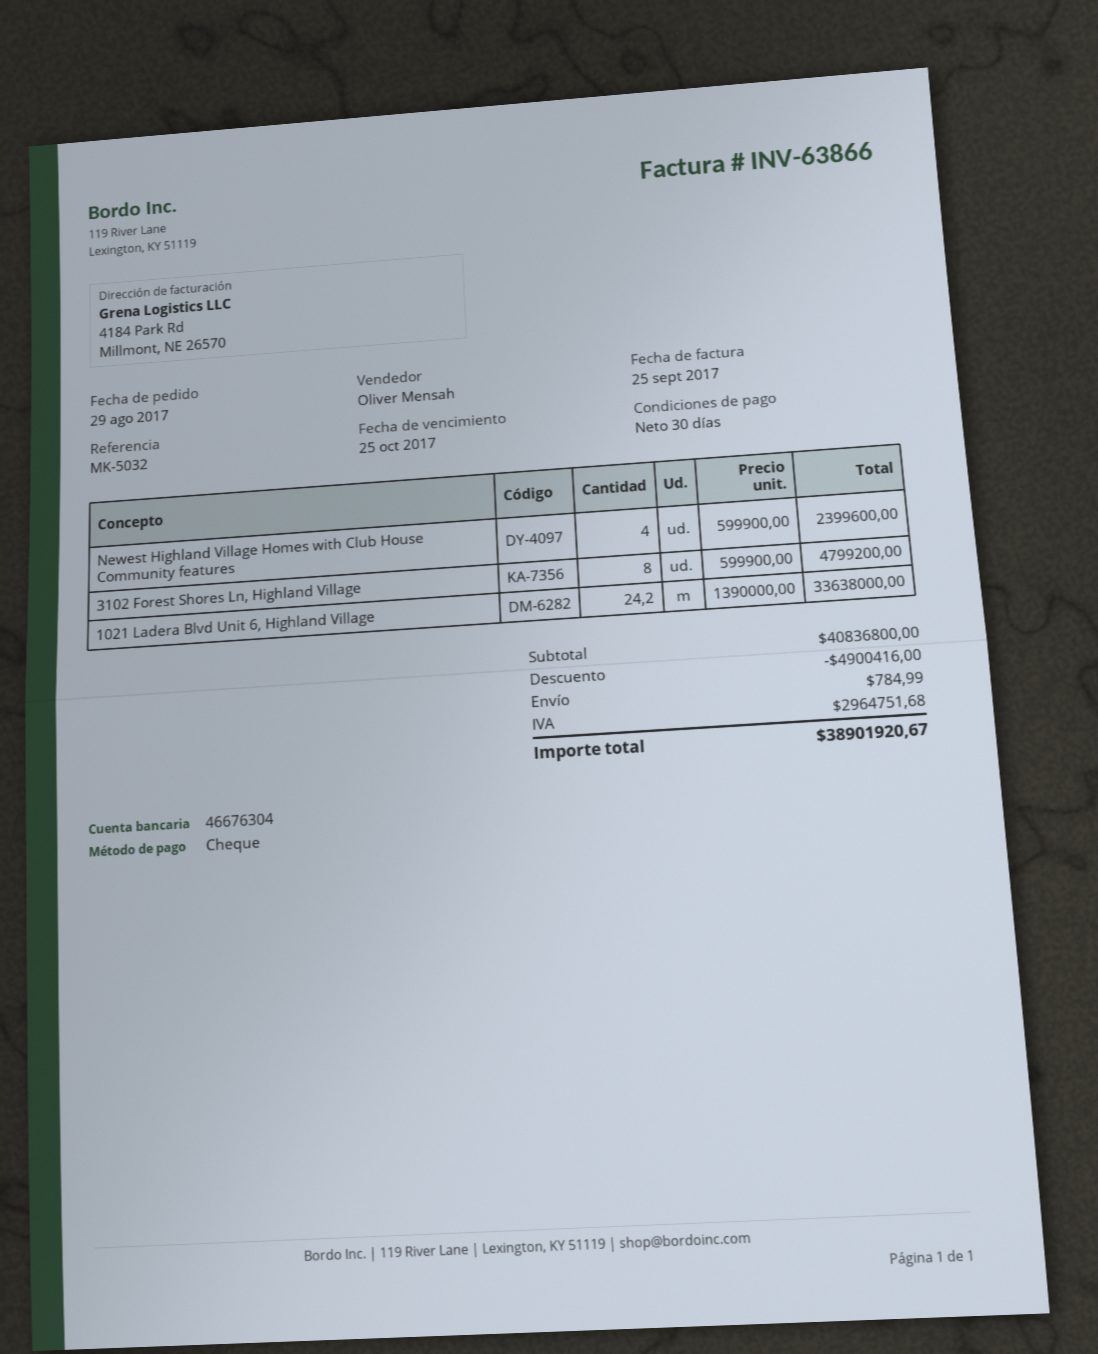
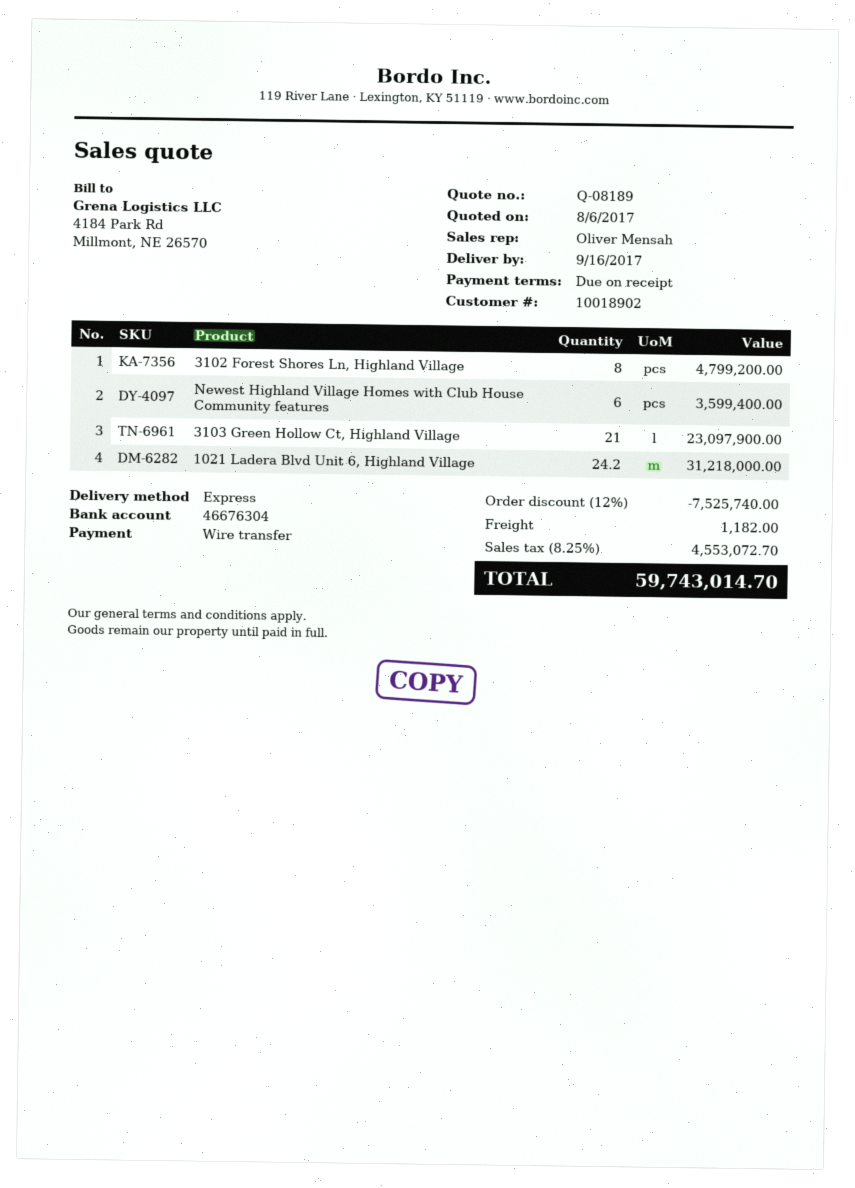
payment terms: 30 days -> on receipt
payment method: cheque -> bank transfer
Newest Highland Village Homes with Club House Community features: 4 for 2399600.00 -> 6 for 3599400.00
1021 Ladera Blvd Unit 6, Highland Village: 24.2 for 33638000.00 -> 24.2 for 31218000.00
3103 Green Hollow Ct, Highland Village: none -> 21 for 23097900.00
discount: 4900416.00 -> 7525740.00
shipping: 784.99 -> 1182.00
tax: 2964751.68 -> 4553072.70
total: 38901920.67 -> 59743014.70

